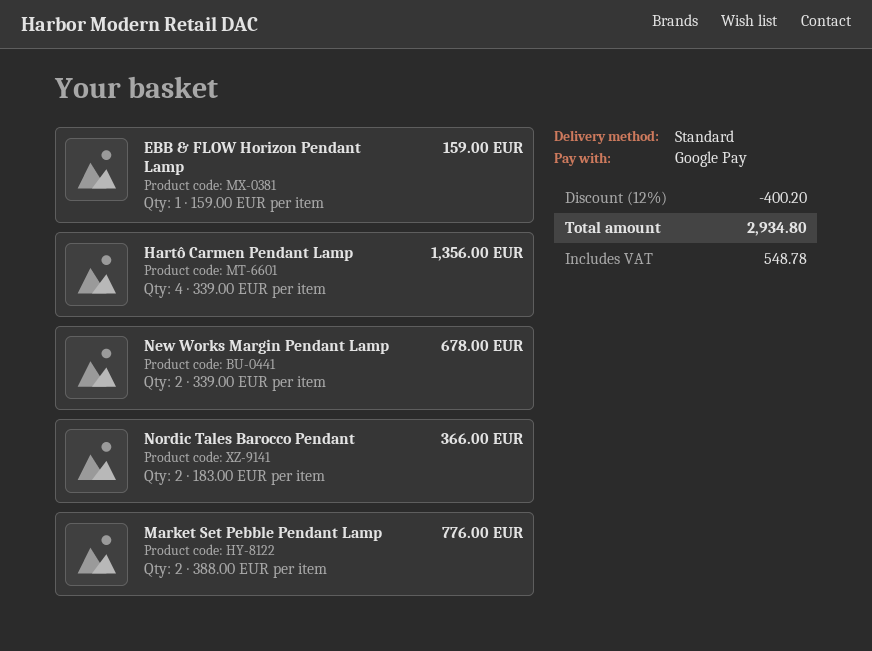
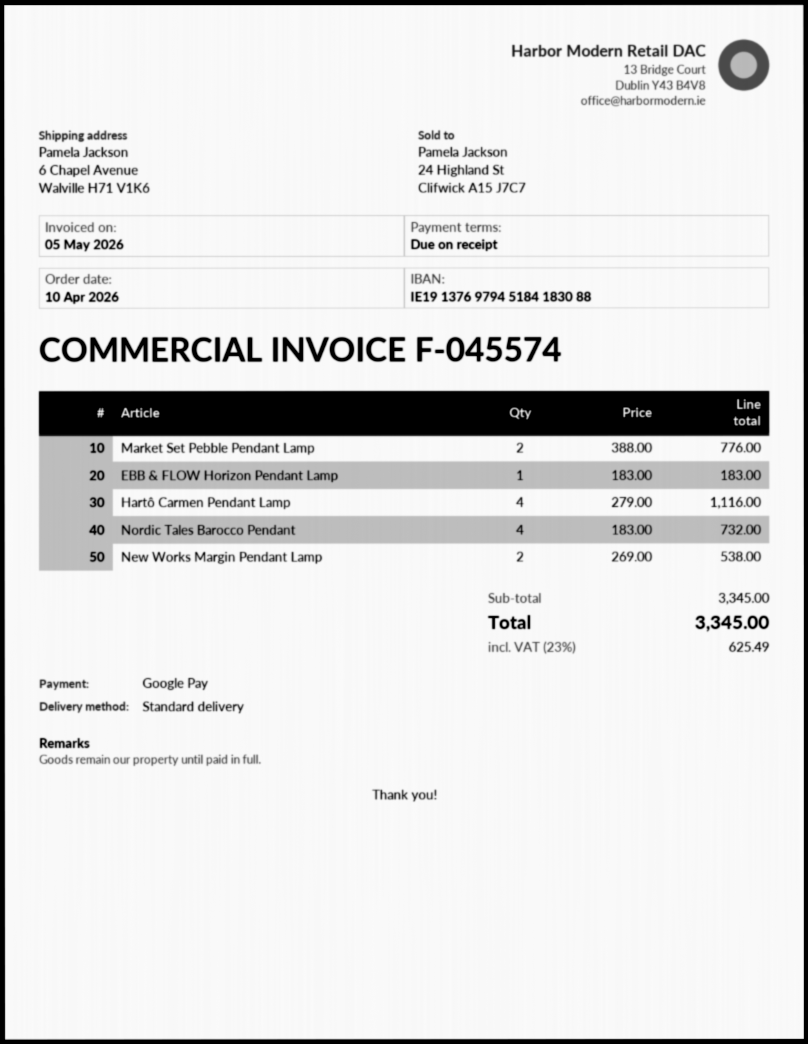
EBB & FLOW Horizon Pendant Lamp: 1 x 159.00 = 159.00 -> 1 x 183.00 = 183.00
Hartô Carmen Pendant Lamp: 4 x 339.00 = 1356.00 -> 4 x 279.00 = 1116.00
New Works Margin Pendant Lamp: 2 x 339.00 = 678.00 -> 2 x 269.00 = 538.00
Nordic Tales Barocco Pendant: 2 x 183.00 = 366.00 -> 4 x 183.00 = 732.00
discount: 12% = 400.20 -> none
tax: 548.78 -> 625.49
total: 2934.80 -> 3345.00

